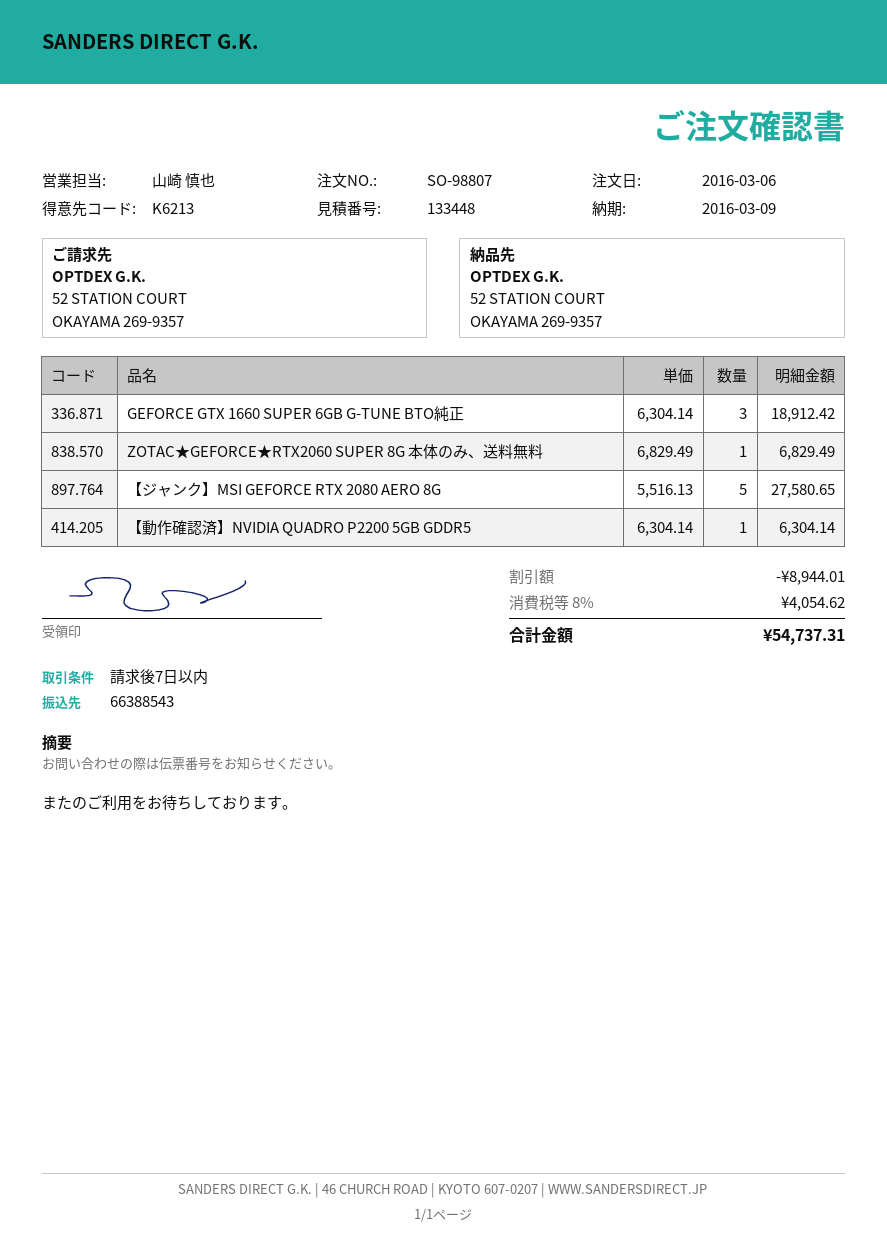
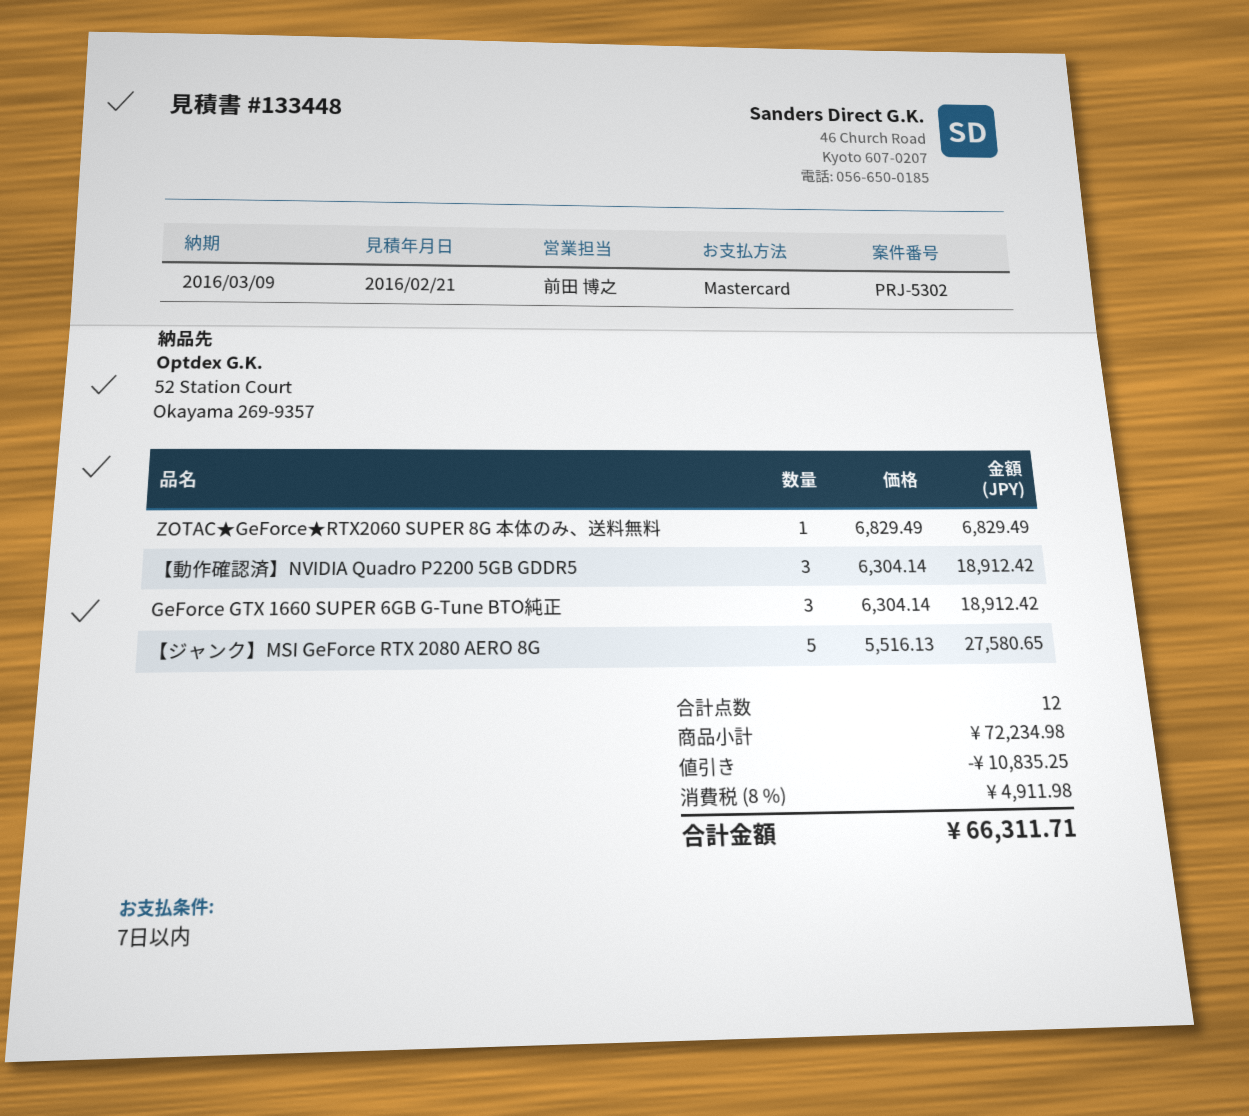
sales rep: 山崎 慎也 -> 前田 博之
【動作確認済】NVIDIA QUADRO P2200 5GB GDDR5: 1 x 6304.14 = 6304.14 -> 3 x 6304.14 = 18912.42
discount: 8944.01 -> 10835.25
tax: 8% = 4054.62 -> 8% = 4911.98
total: 54737.31 -> 66311.71

